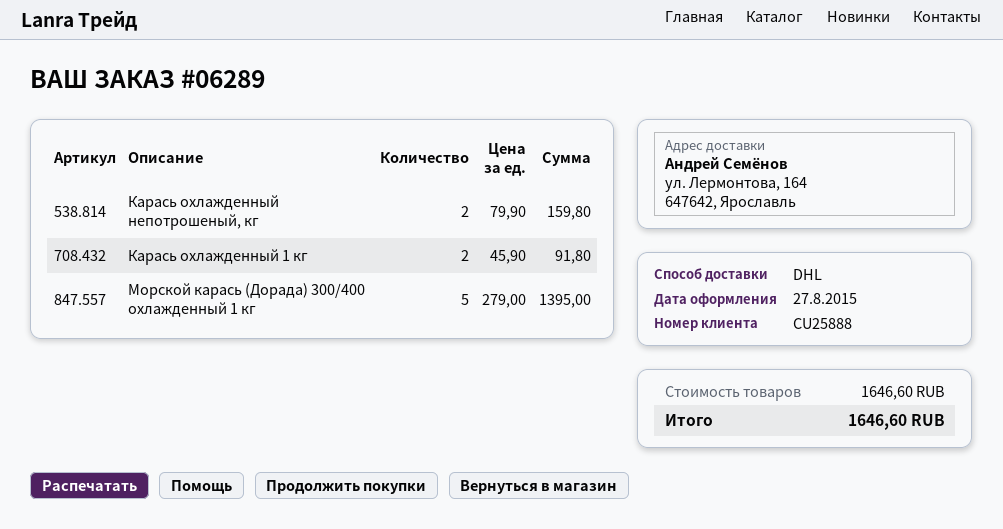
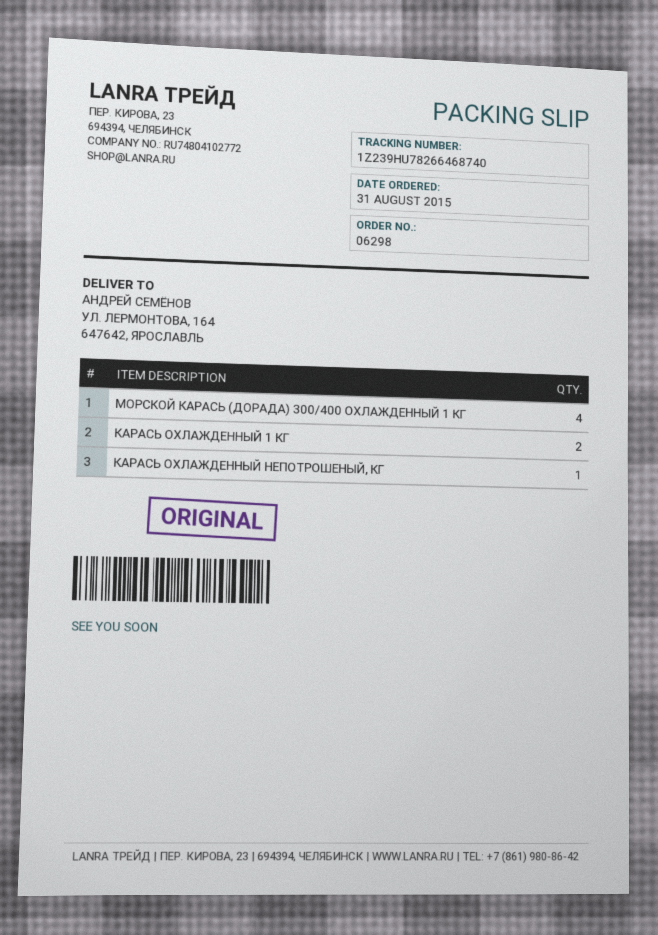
order number: 06289 -> 06298
order date: 2015-08-27 -> 2015-08-31
Карась охлажденный непотрошеный, кг: 2 -> 1
Морской карась (Дорада) 300/400 охлажденный 1 кг: 5 -> 4

